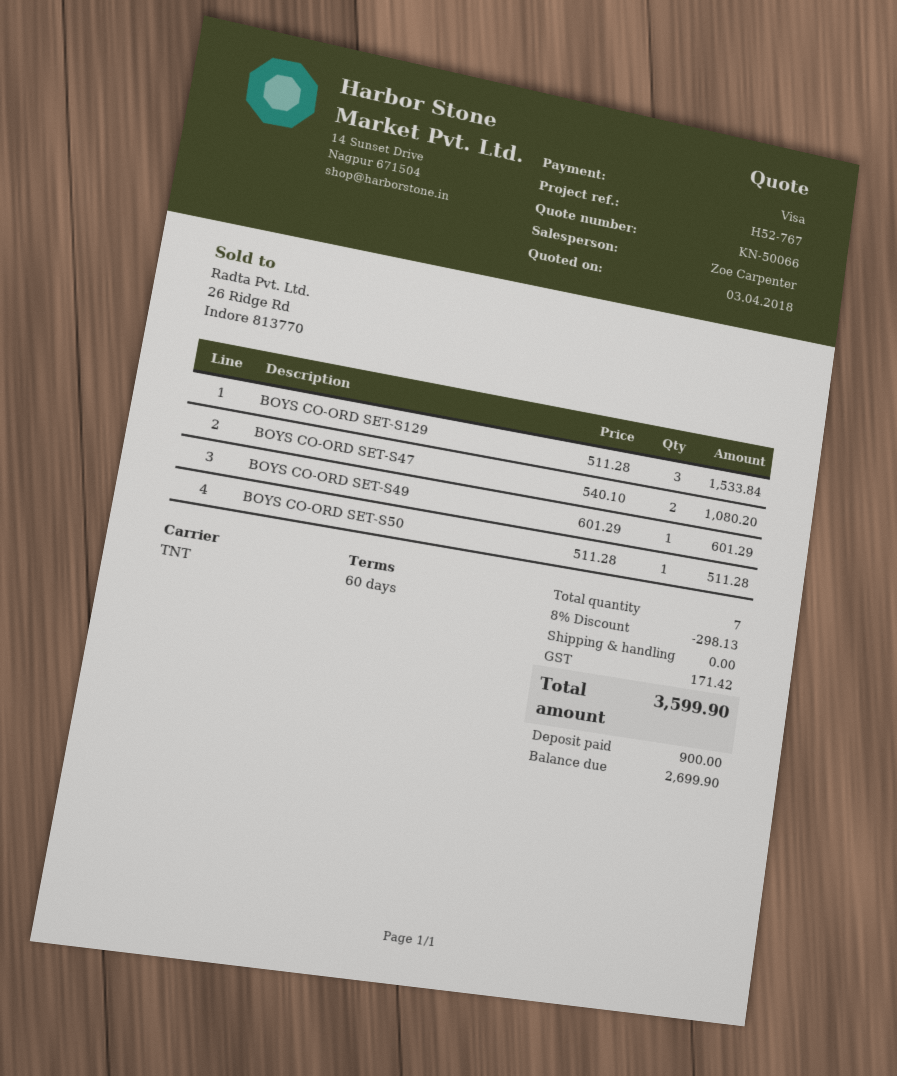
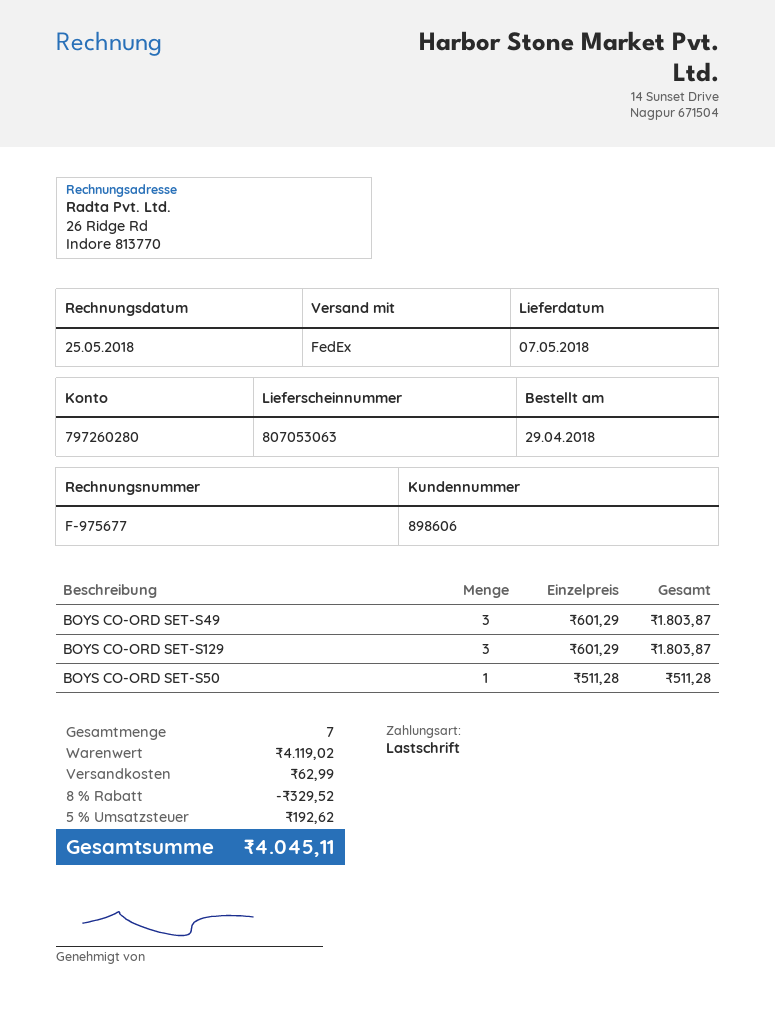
payment method: Visa -> direct debit
shipping method: TNT -> FedEx
BOYS CO-ORD SET-S129: 3 x 511.28 = 1533.84 -> 3 x 601.29 = 1803.87
BOYS CO-ORD SET-S47: 2 x 540.10 = 1080.20 -> none
BOYS CO-ORD SET-S49: 1 x 601.29 = 601.29 -> 3 x 601.29 = 1803.87
discount: 8% = 298.13 -> 8% = 329.52
shipping: 0.00 -> 62.99
tax: 171.42 -> 192.62
total: 3599.90 -> 4045.11

